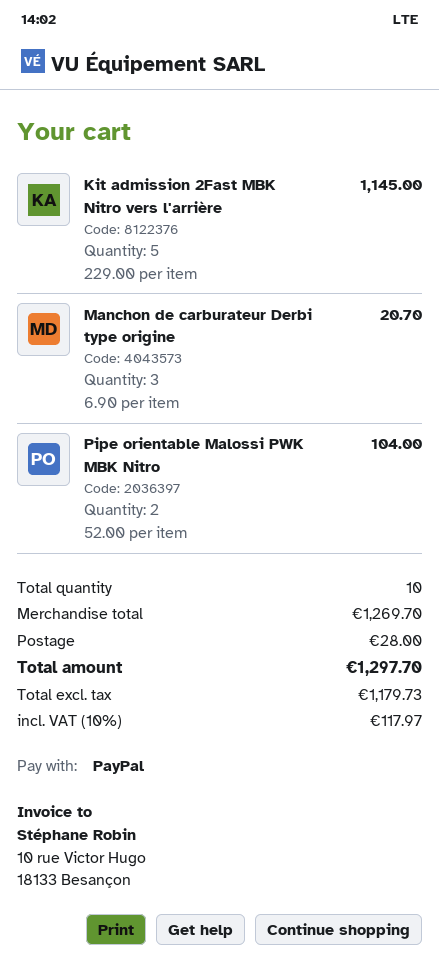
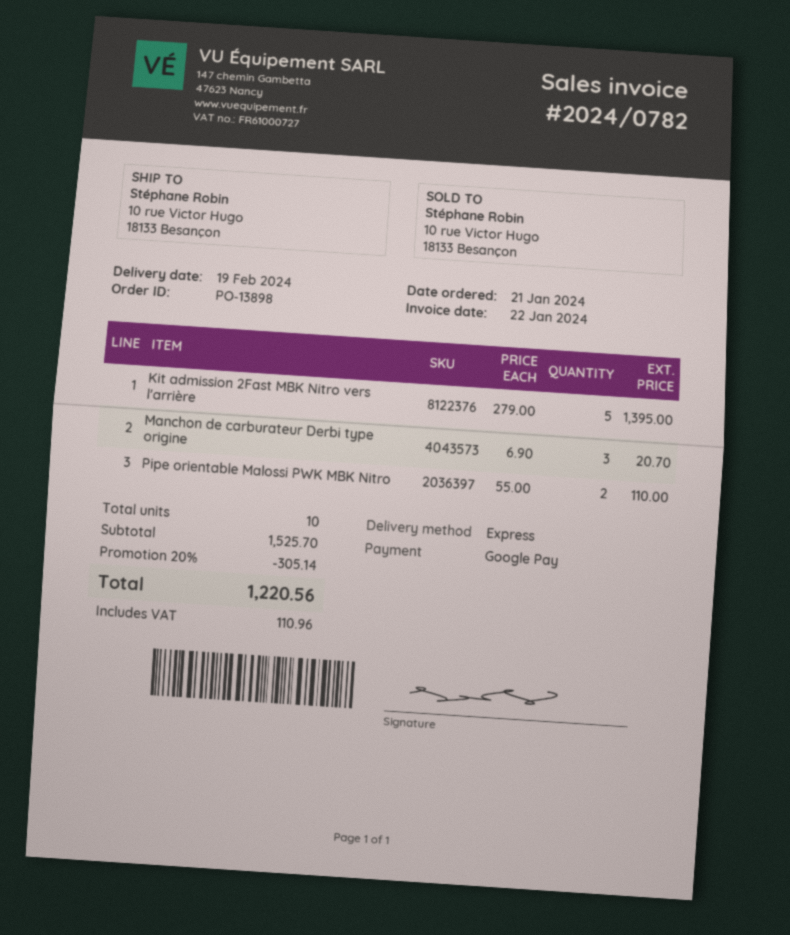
payment method: PayPal -> Google Pay
Kit admission 2Fast MBK Nitro vers l'arrière: 5 x 229.00 = 1145.00 -> 5 x 279.00 = 1395.00
Pipe orientable Malossi PWK MBK Nitro: 2 x 52.00 = 104.00 -> 2 x 55.00 = 110.00
subtotal: 1269.70 -> 1525.70
discount: none -> 20% = 305.14
shipping: 28.00 -> none
tax: 117.97 -> 110.96
total: 1297.70 -> 1220.56

